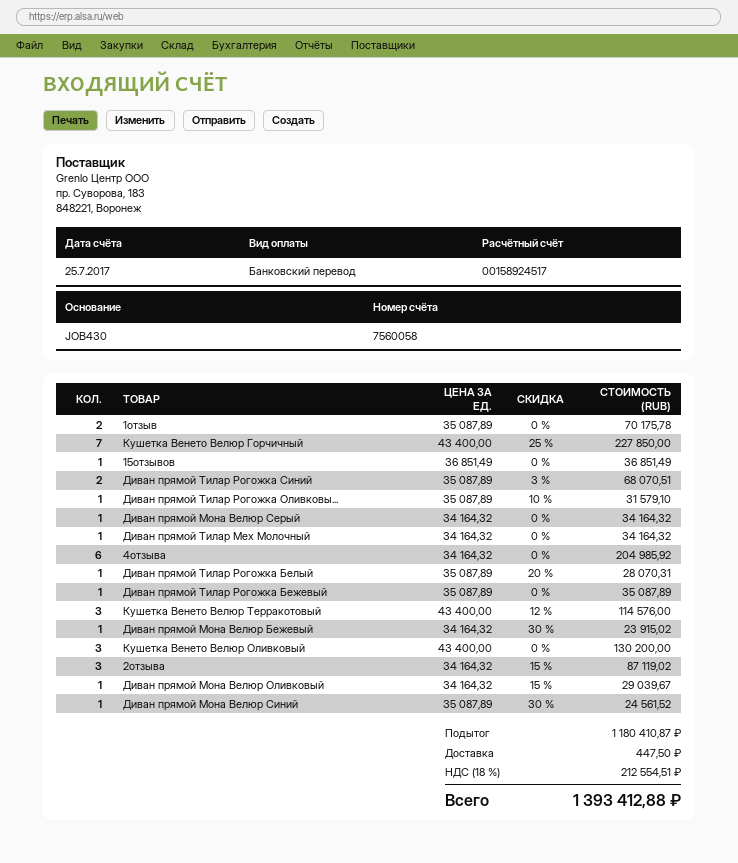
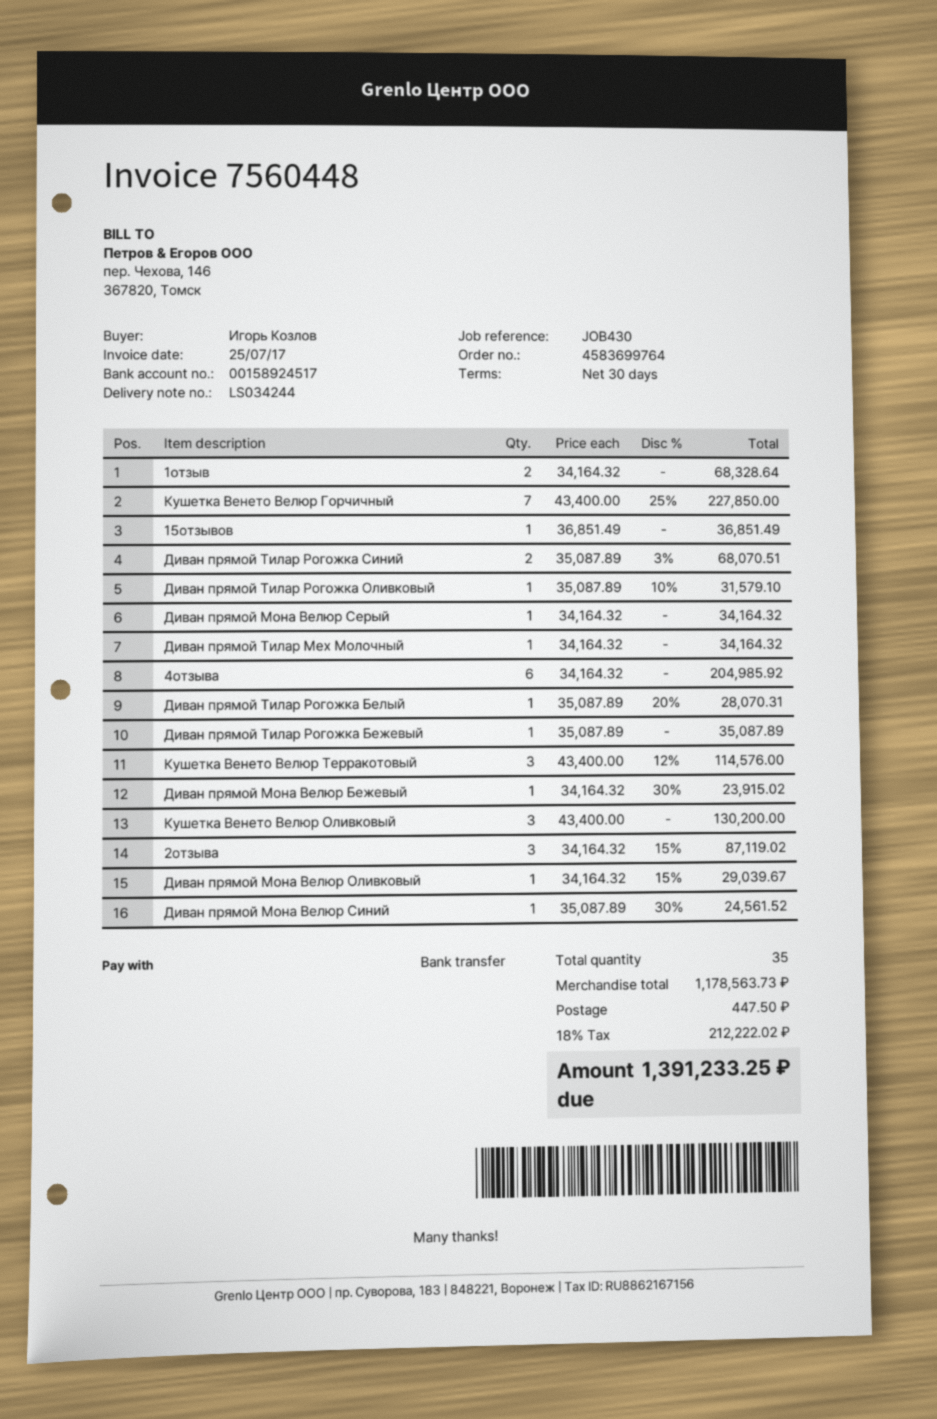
invoice number: 7560058 -> 7560448
1отзыв: 2 x 35087.89 = 70175.78 -> 2 x 34164.32 = 68328.64
subtotal: 1180410.87 -> 1178563.73
tax: 18% = 212554.51 -> 18% = 212222.02
total: 1393412.88 -> 1391233.25

